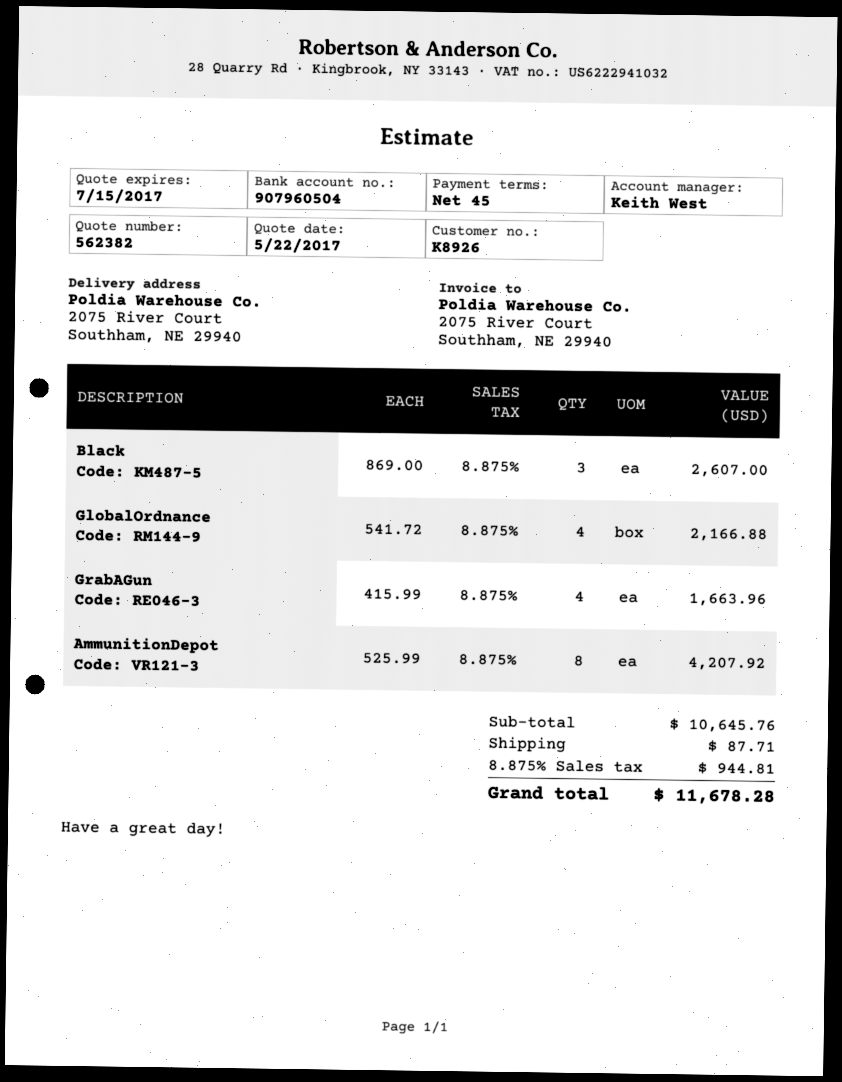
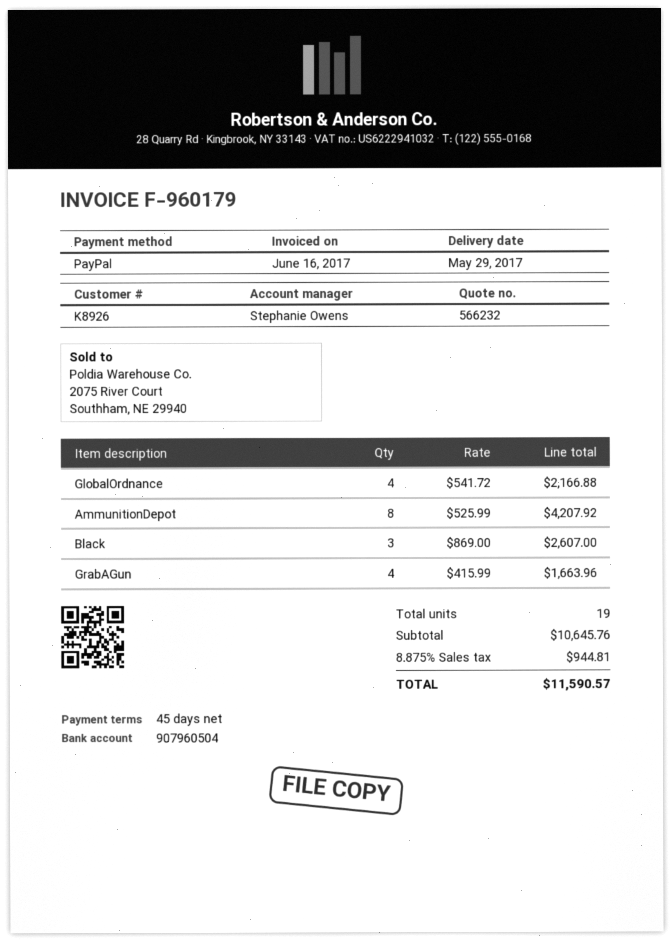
quote number: 562382 -> 566232
sales rep: Keith West -> Stephanie Owens
shipping: 87.71 -> none
total: 11678.28 -> 11590.57

